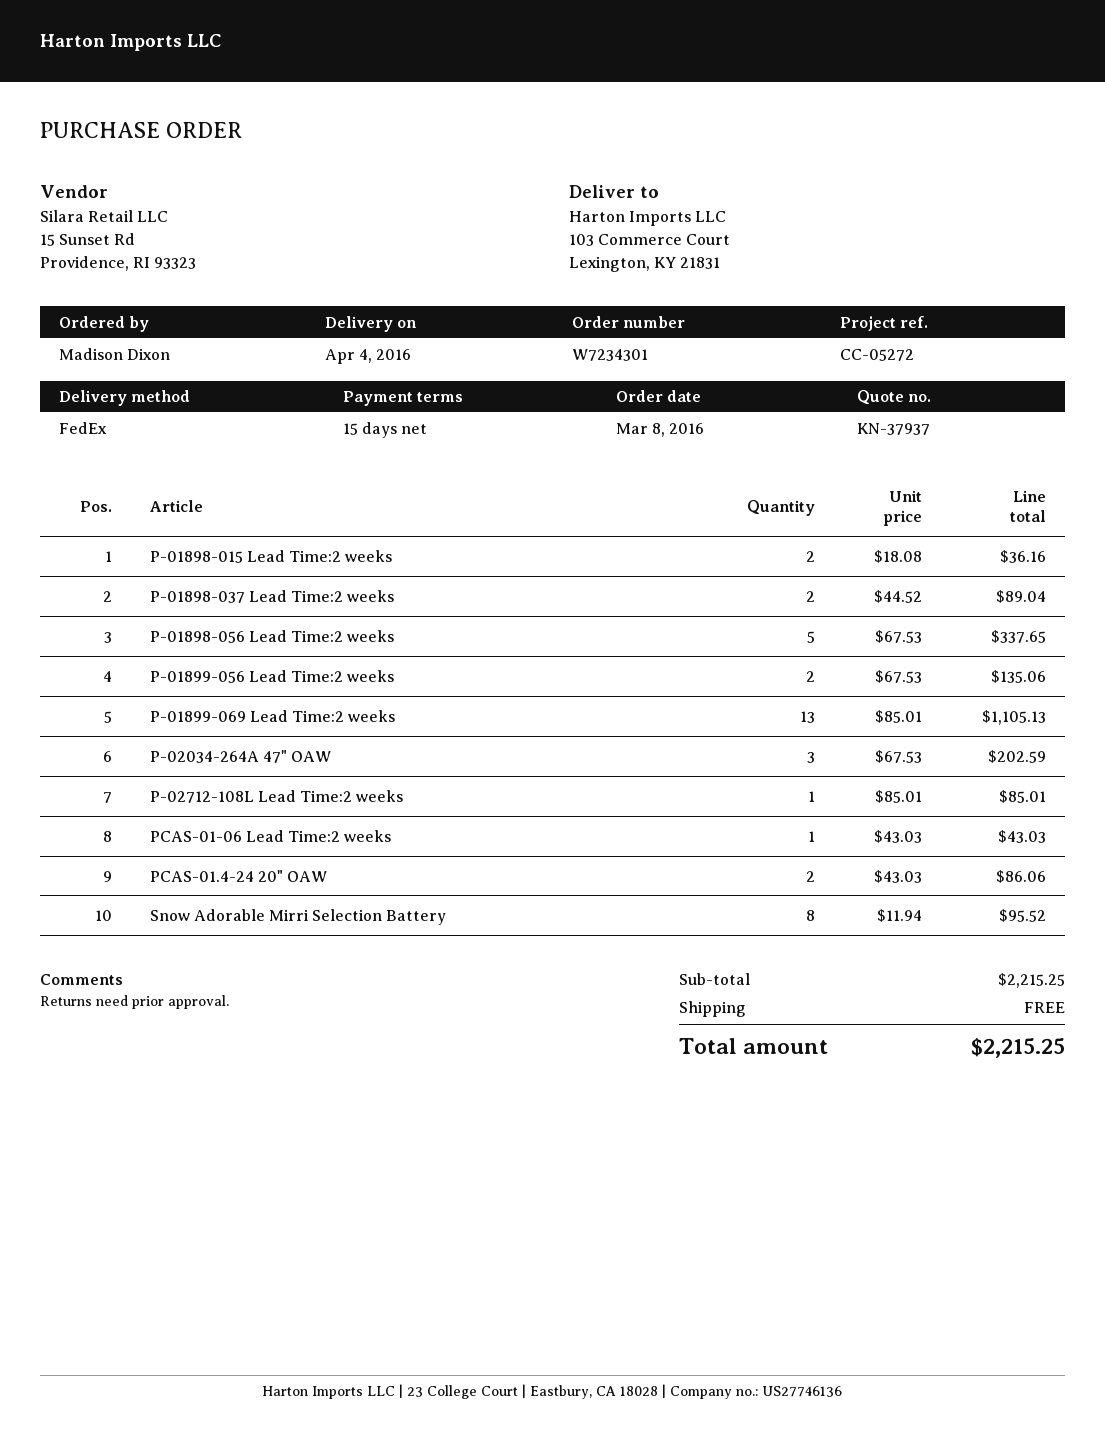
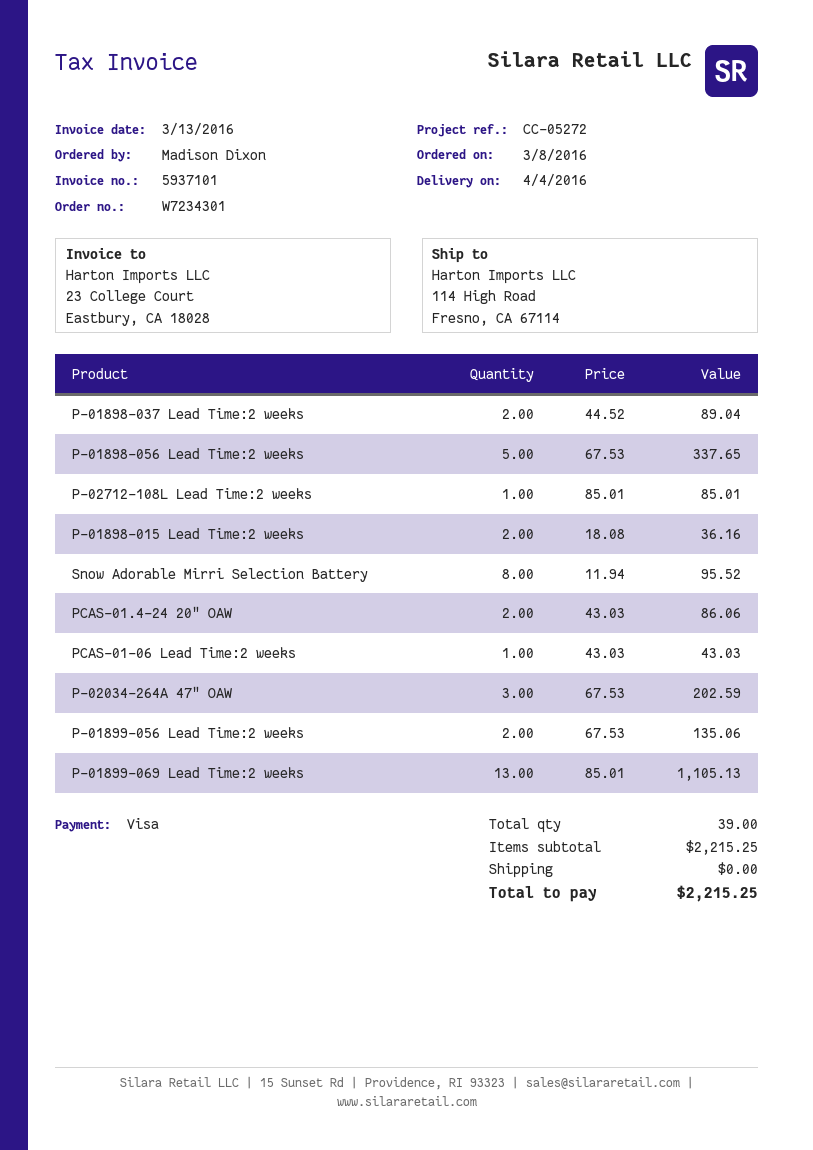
ship to: 103 Commerce Court, Lexington, KY 21831 -> 114 High Road, Fresno, CA 67114

